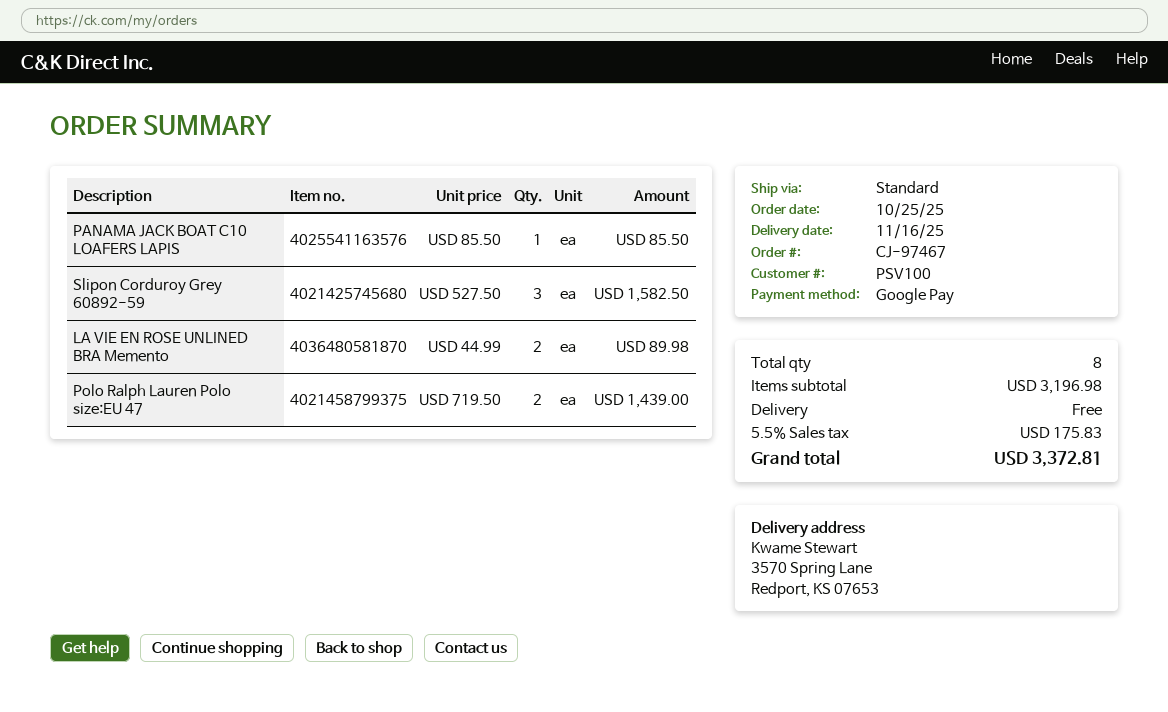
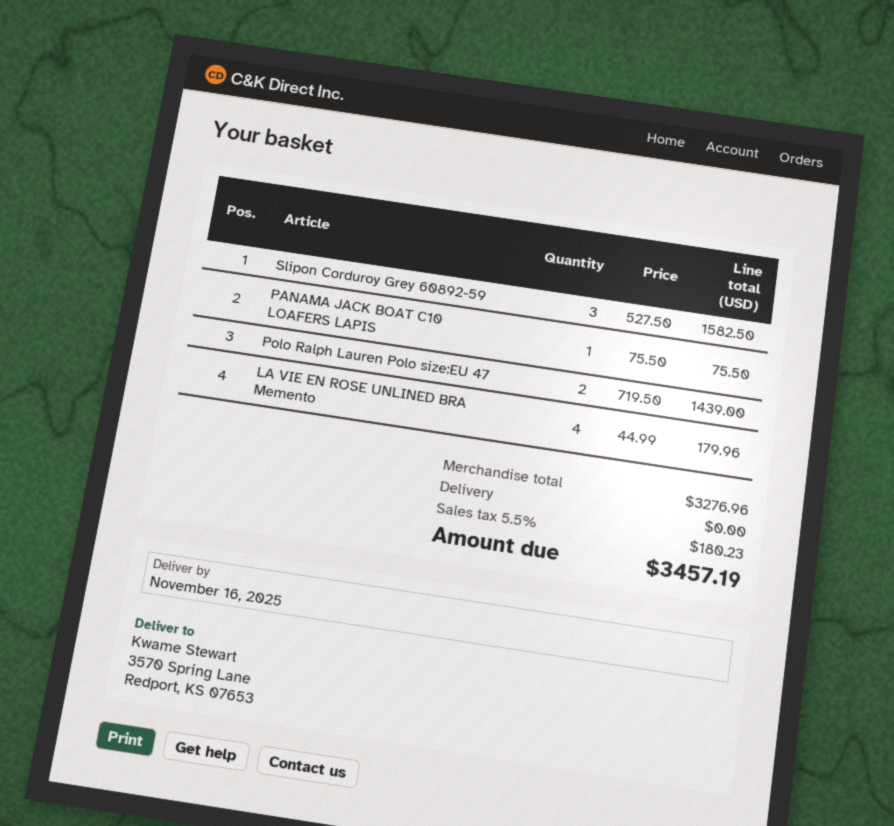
PANAMA JACK BOAT C10 LOAFERS LAPIS: 1 x 85.50 = 85.50 -> 1 x 75.50 = 75.50
LA VIE EN ROSE UNLINED BRA Memento: 2 x 44.99 = 89.98 -> 4 x 44.99 = 179.96
subtotal: 3196.98 -> 3276.96
tax: 5.5% = 175.83 -> 5.5% = 180.23
total: 3372.81 -> 3457.19

